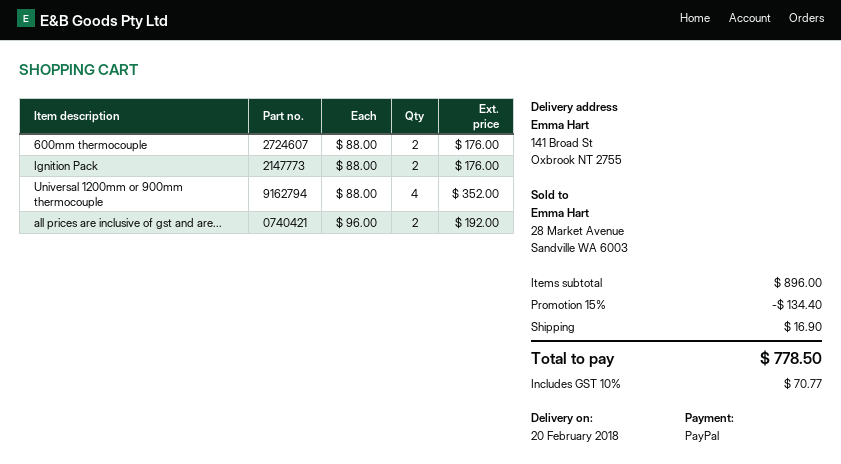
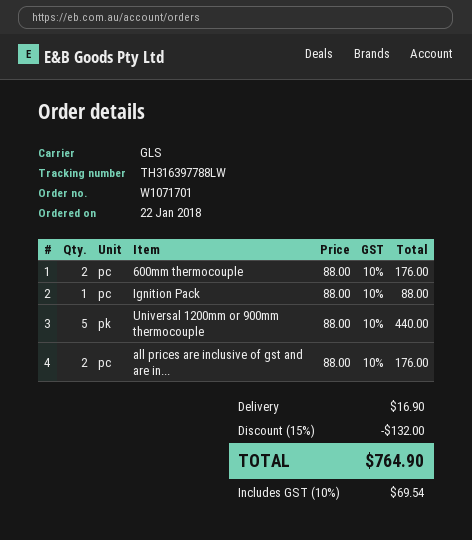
Ignition Pack: 2 x 88.00 = 176.00 -> 1 x 88.00 = 88.00
Universal 1200mm or 900mm thermocouple: 4 x 88.00 = 352.00 -> 5 x 88.00 = 440.00
all prices are inclusive of gst and are...: 2 x 96.00 = 192.00 -> 2 x 88.00 = 176.00
discount: 15% = 134.40 -> 15% = 132.00
tax: 10% = 70.77 -> 10% = 69.54
total: 778.50 -> 764.90

